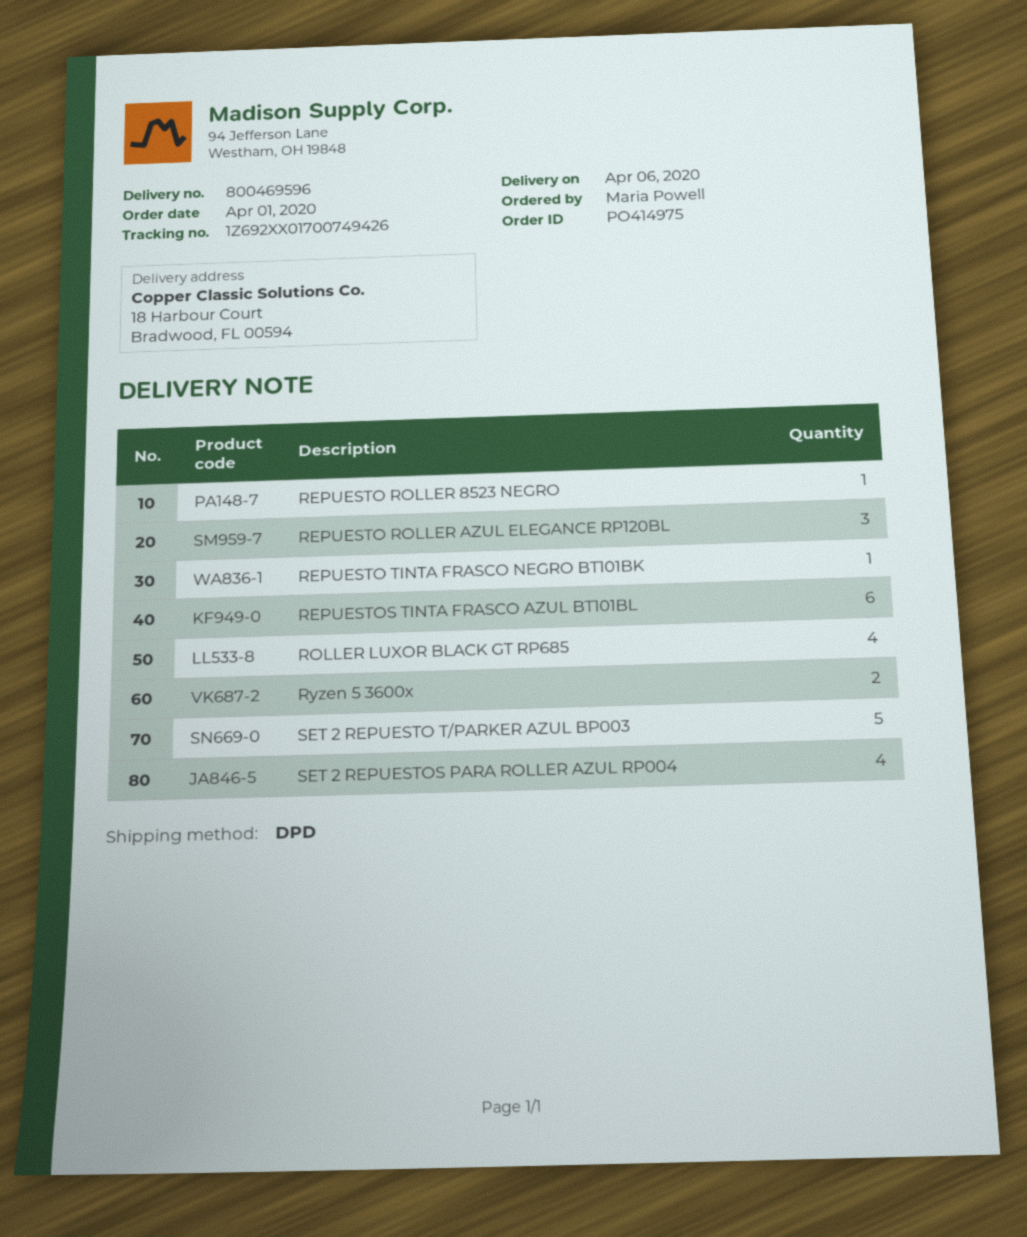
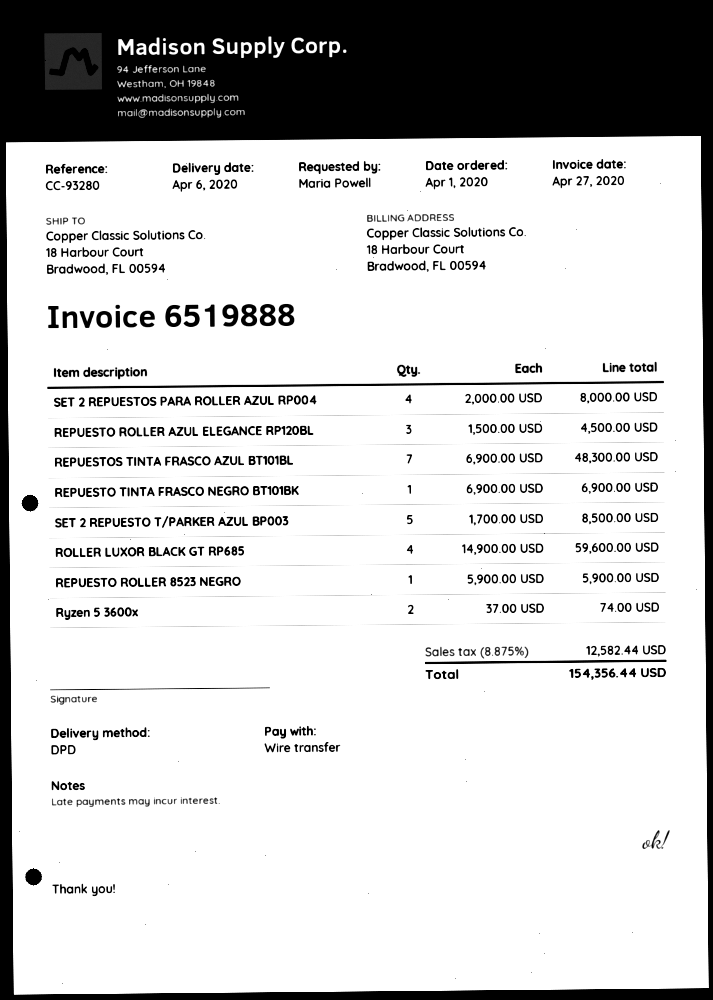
REPUESTOS TINTA FRASCO AZUL BT101BL: 6 -> 7

